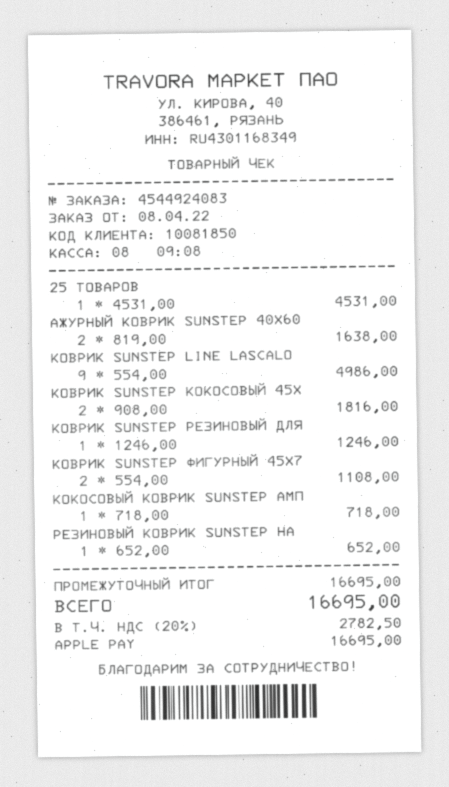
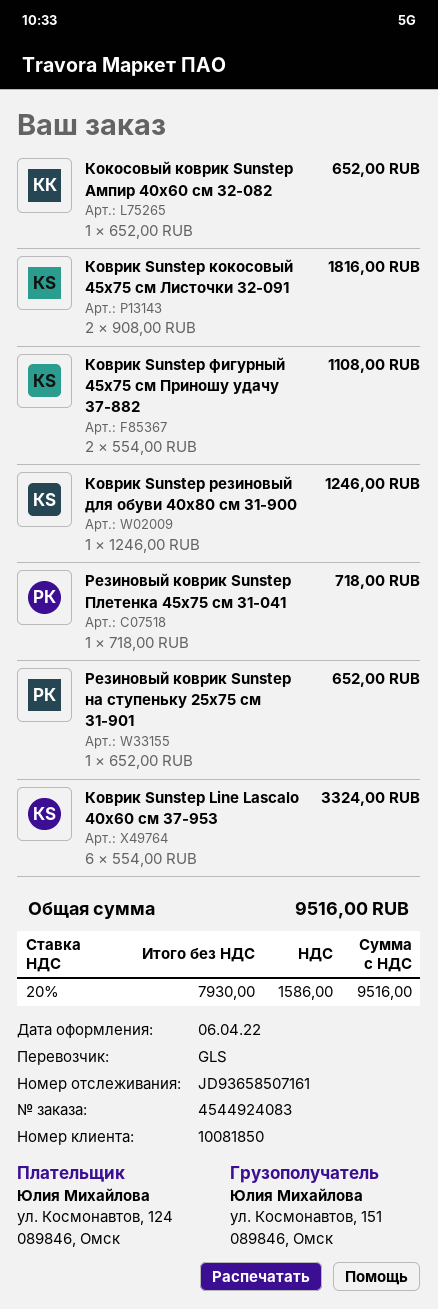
order date: 2022-04-08 -> 2022-04-06
25 ТОВАРОВ: 1 x 4531.00 = 4531.00 -> none
АЖУРНЫЙ КОВРИК SUNSTEP 40Х60: 2 x 819.00 = 1638.00 -> none
КОВРИК SUNSTEP LINE LASCALO: 9 x 554.00 = 4986.00 -> 6 x 554.00 = 3324.00
КОКОСОВЫЙ КОВРИК SUNSTEP АМП: 1 x 718.00 = 718.00 -> 1 x 652.00 = 652.00
Резиновый коврик Sunstep Плетенка 45x75 см 31-041: none -> 1 x 718.00 = 718.00
tax: 20% = 2782.50 -> 20% = 1586.00
total: 16695.00 -> 9516.00

